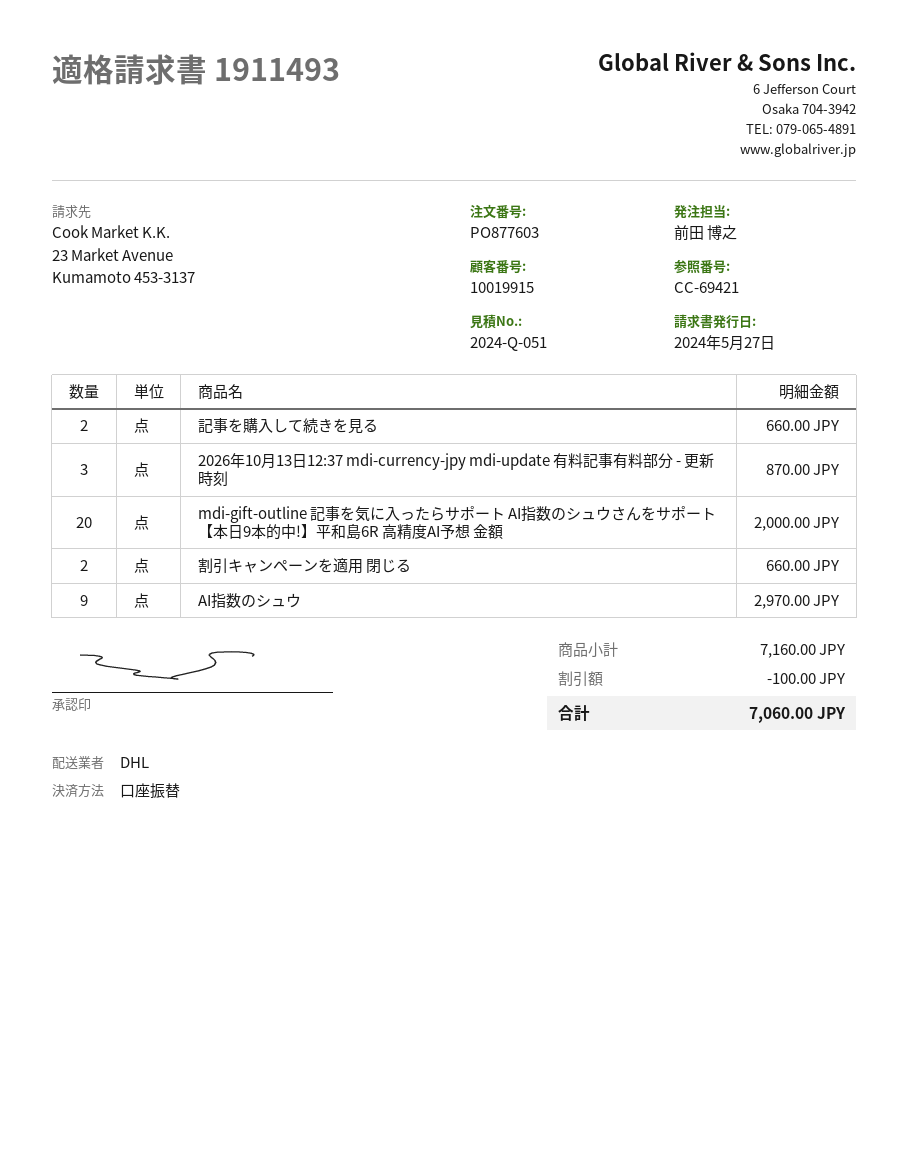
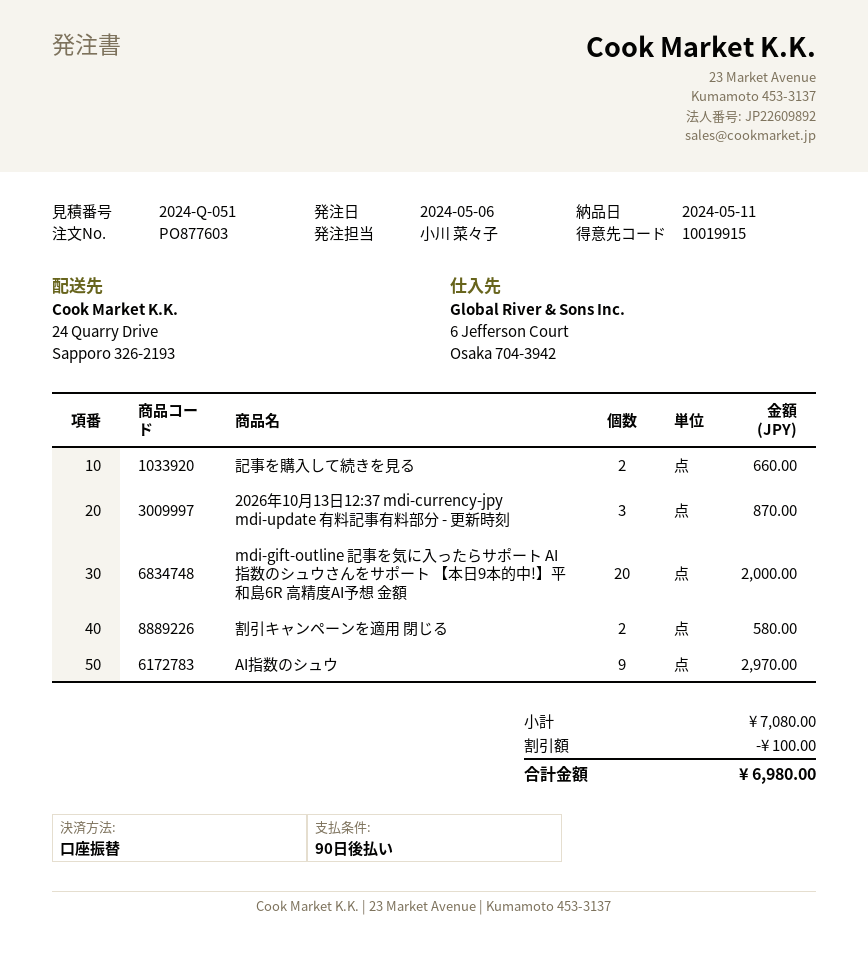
ordered by: 前田 博之 -> 小川 菜々子
割引キャンペーンを適用 閉じる: 2 for 660.00 -> 2 for 580.00
subtotal: 7160.00 -> 7080.00
total: 7060.00 -> 6980.00

